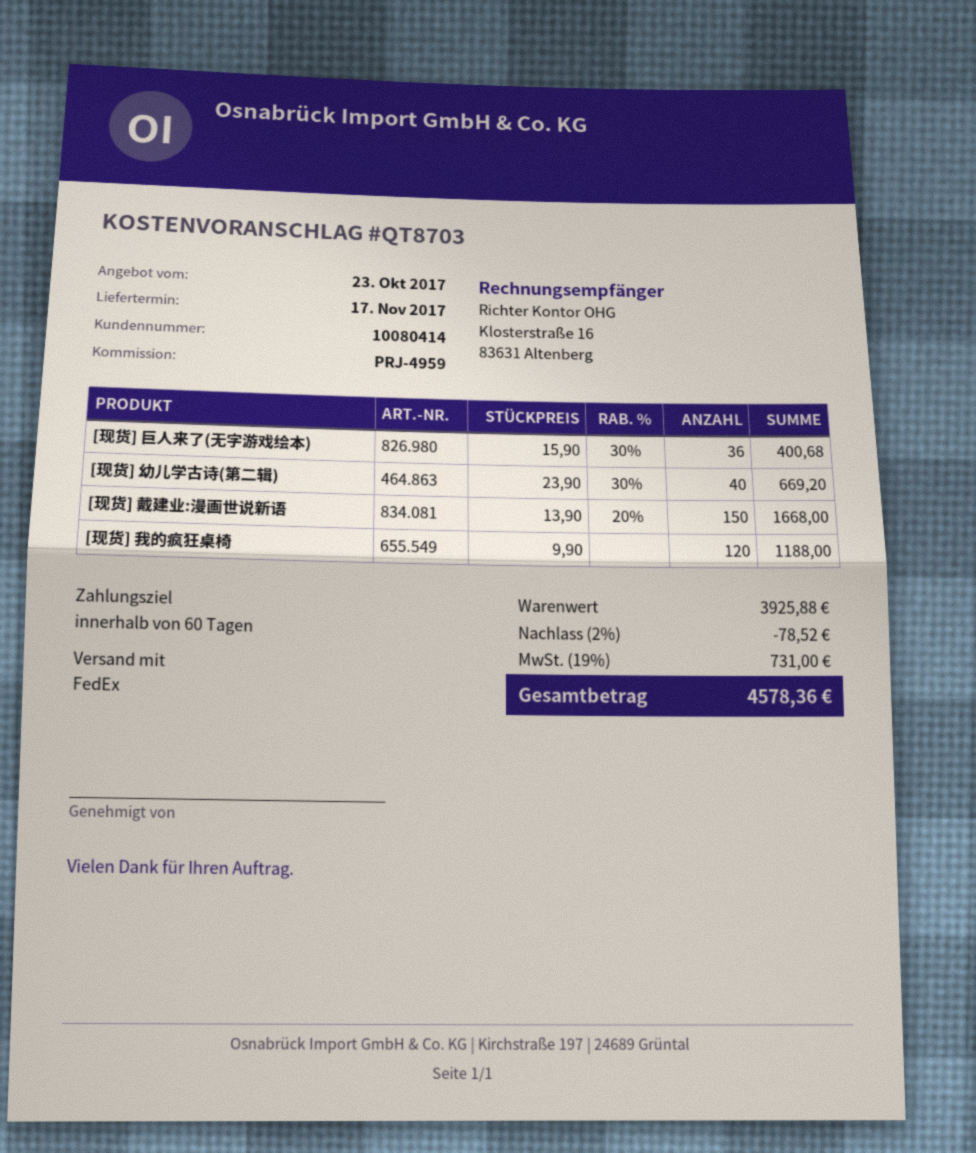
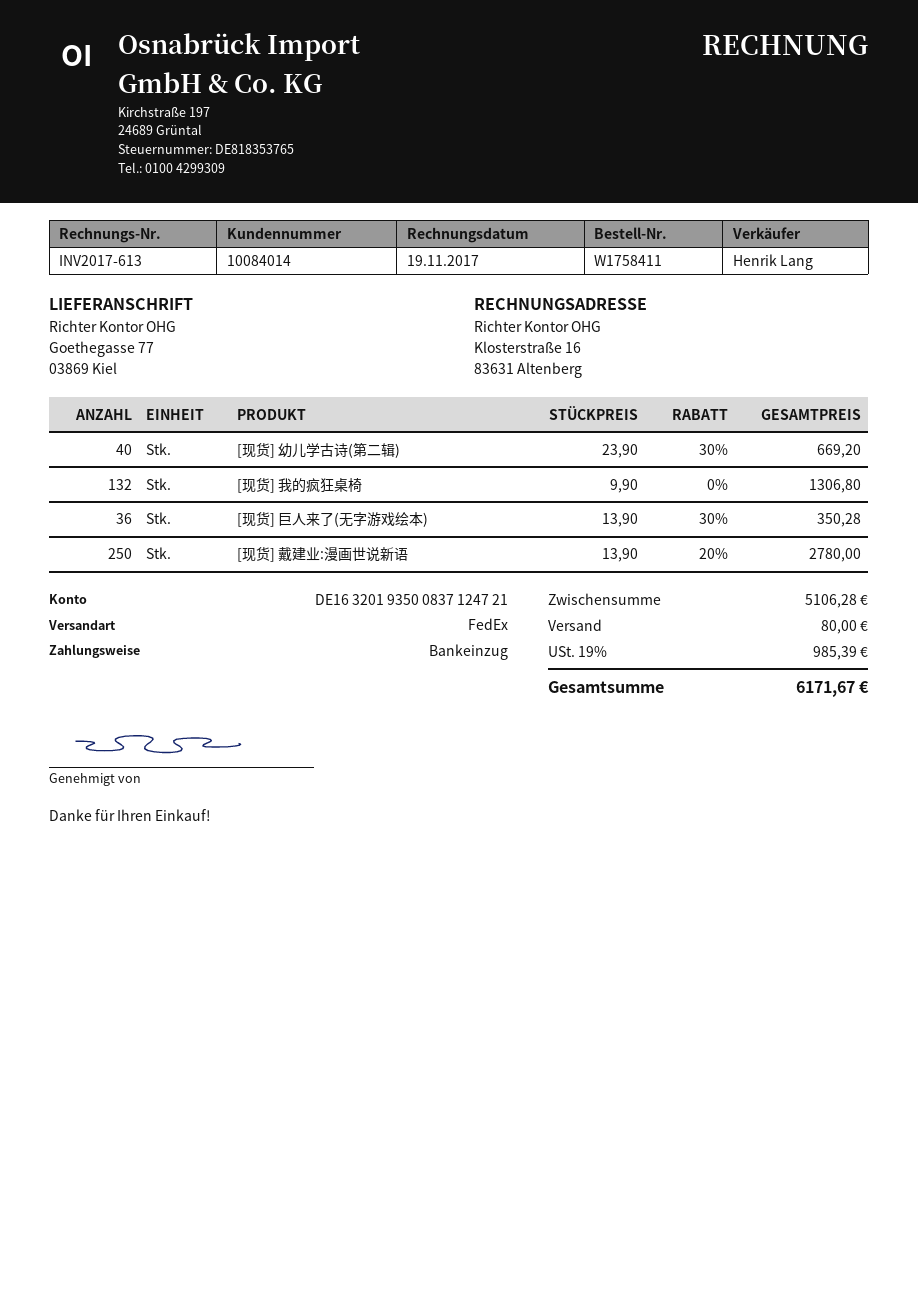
customer number: 10080414 -> 10084014
[现货] 巨人来了(无字游戏绘本): 36 x 15.90 - 30% = 400.68 -> 36 x 13.90 - 30% = 350.28
[现货] 戴建业:漫画世说新语: 150 x 13.90 - 20% = 1668.00 -> 250 x 13.90 - 20% = 2780.00
[现货] 我的疯狂桌椅: 120 x 9.90 = 1188.00 -> 132 x 9.90 = 1306.80
subtotal: 3925.88 -> 5106.28
discount: 2% = 78.52 -> none
shipping: none -> 80.00
tax: 19% = 731.00 -> 19% = 985.39
total: 4578.36 -> 6171.67

